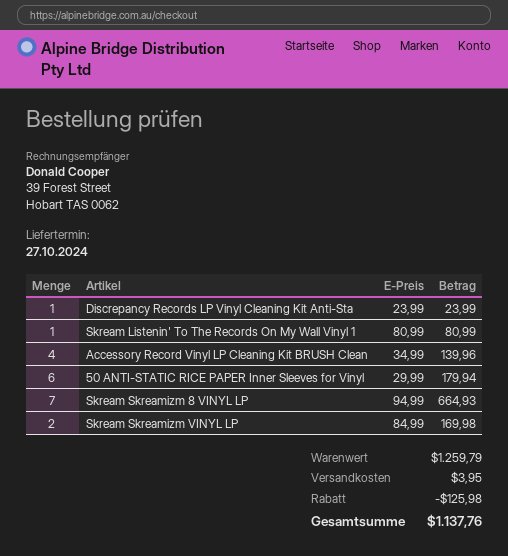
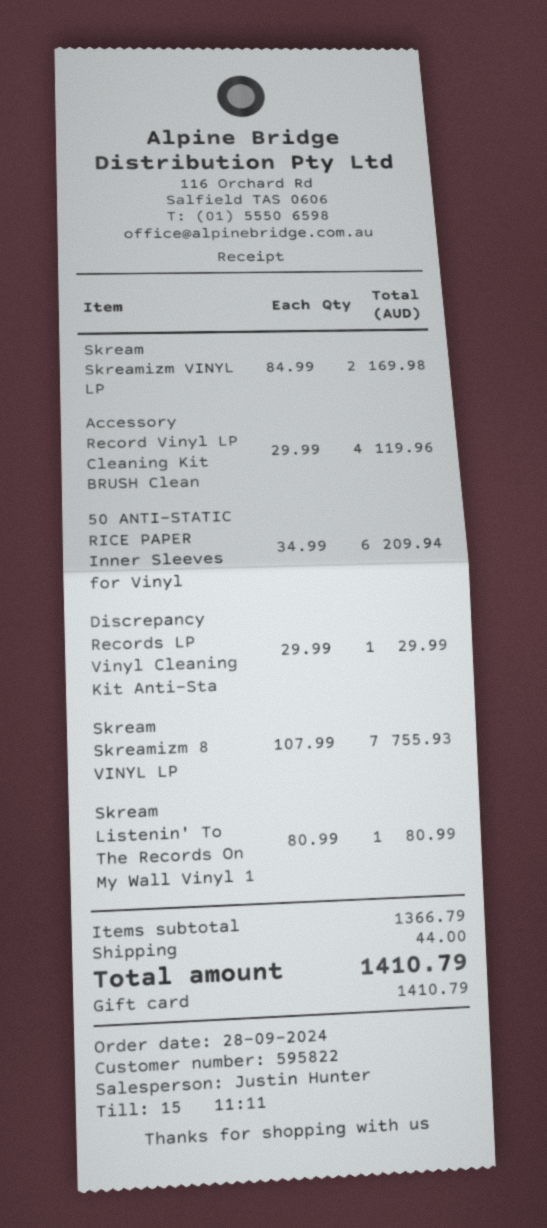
Discrepancy Records LP Vinyl Cleaning Kit Anti-Sta: 1 x 23.99 = 23.99 -> 1 x 29.99 = 29.99
Accessory Record Vinyl LP Cleaning Kit BRUSH Clean: 4 x 34.99 = 139.96 -> 4 x 29.99 = 119.96
50 ANTI-STATIC RICE PAPER Inner Sleeves for Vinyl: 6 x 29.99 = 179.94 -> 6 x 34.99 = 209.94
Skream Skreamizm 8 VINYL LP: 7 x 94.99 = 664.93 -> 7 x 107.99 = 755.93
subtotal: 1259.79 -> 1366.79
discount: 125.98 -> none
shipping: 3.95 -> 44.00
total: 1137.76 -> 1410.79

